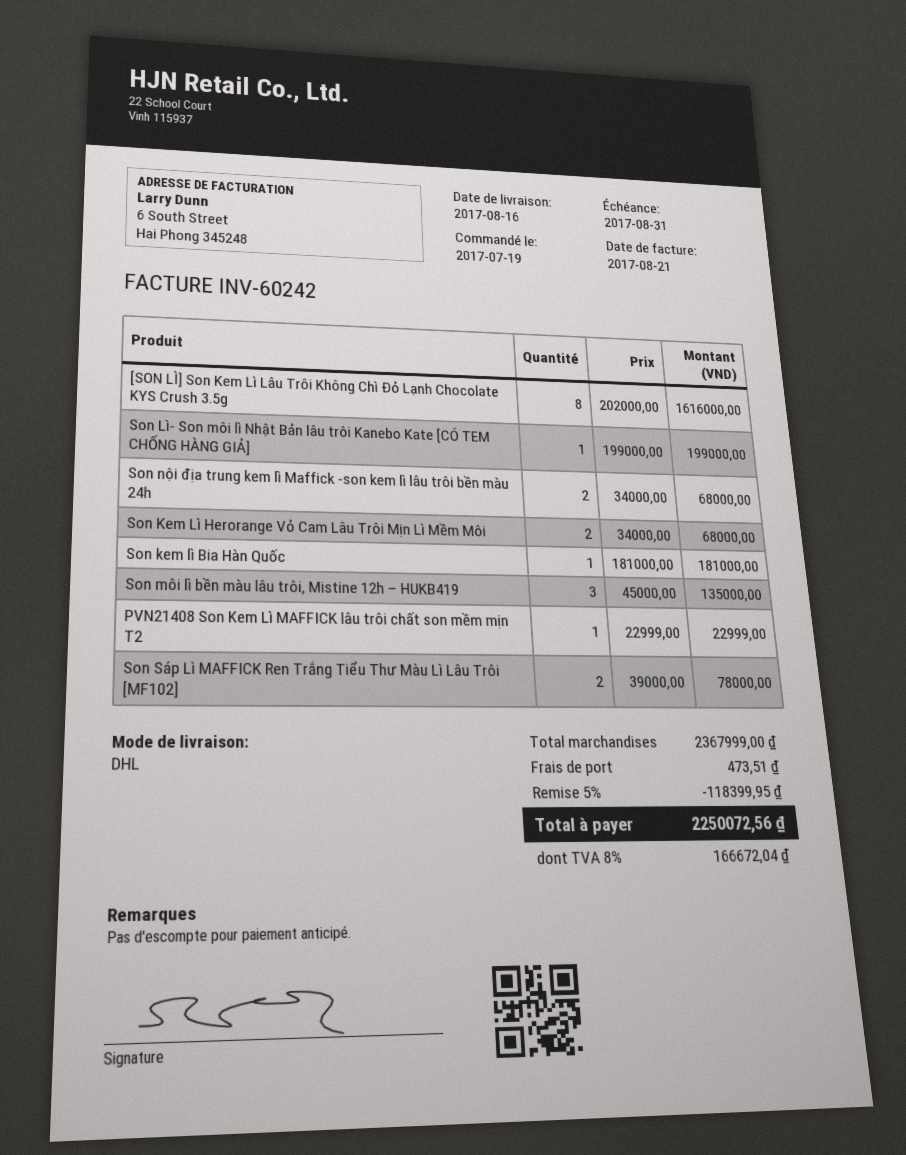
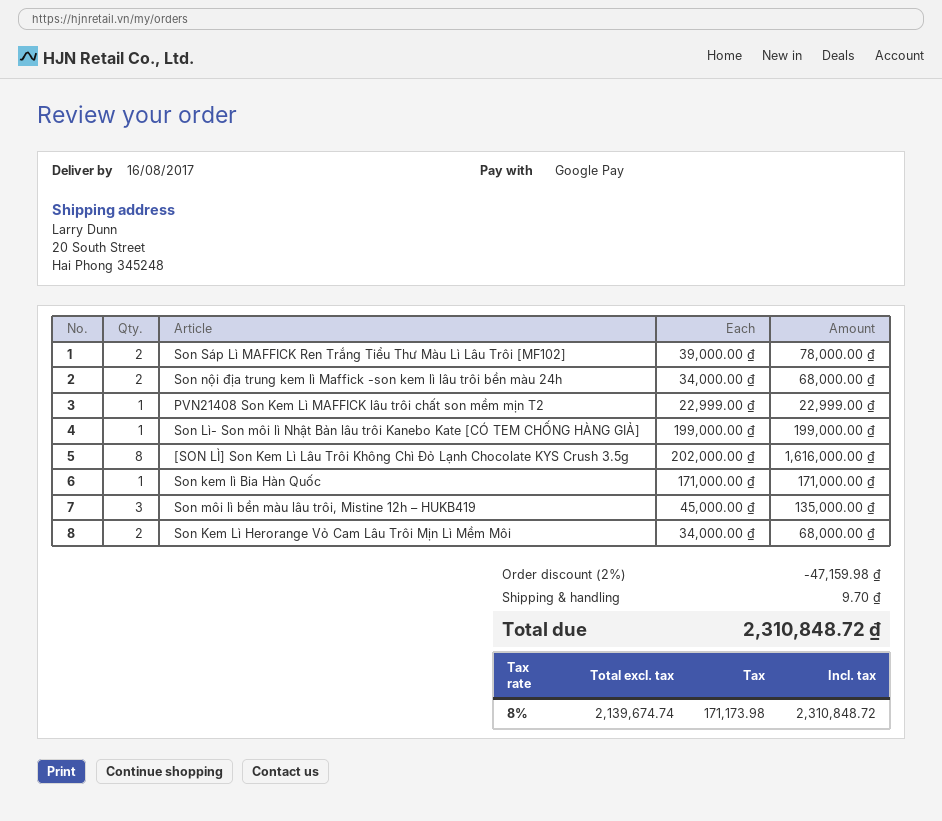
Son kem lì Bia Hàn Quốc: 1 x 181000.00 = 181000.00 -> 1 x 171000.00 = 171000.00
discount: 5% = 118399.95 -> 2% = 47159.98
shipping: 473.51 -> 9.70
tax: 8% = 166672.04 -> 8% = 171173.98
total: 2250072.56 -> 2310848.72

